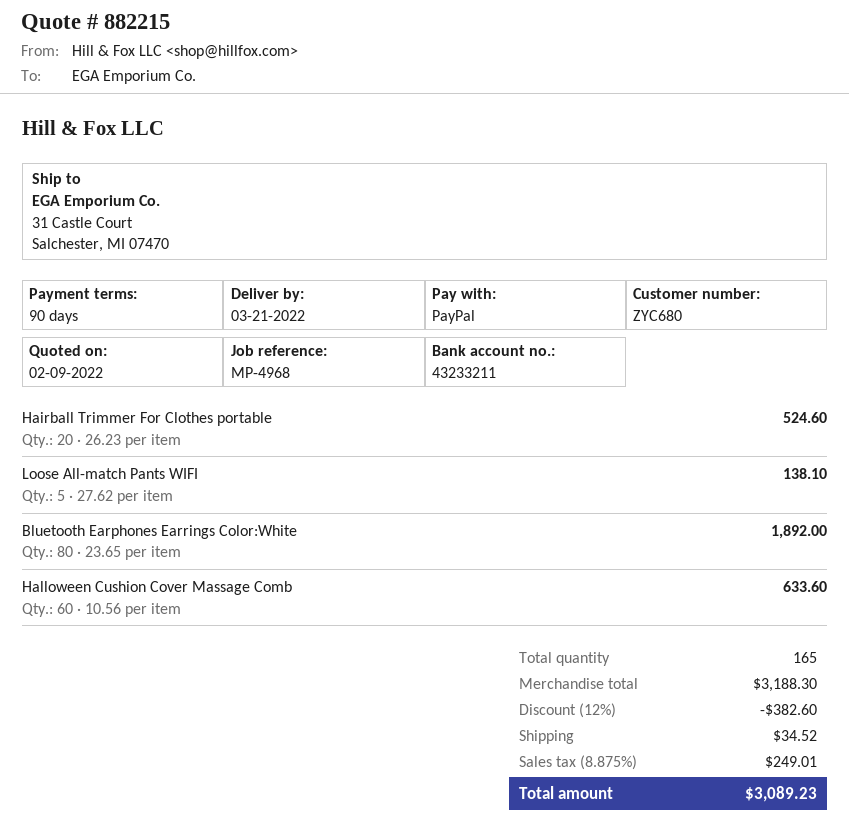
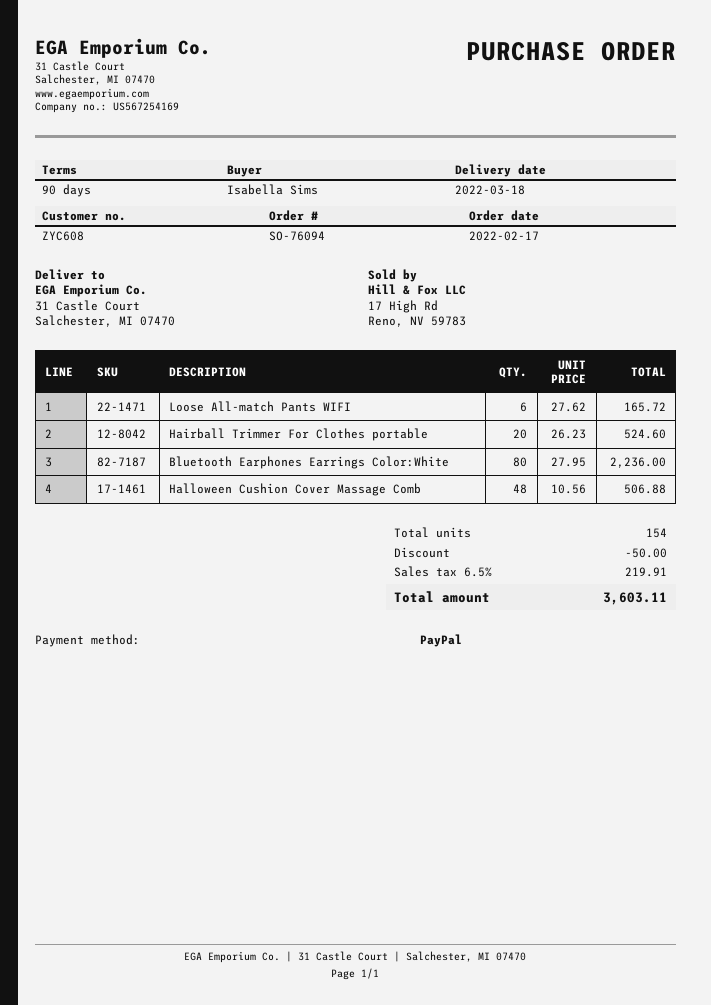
delivery date: 2022-03-21 -> 2022-03-18
customer number: ZYC680 -> ZYC608
Loose All-match Pants WIFI: 5 x 27.62 = 138.10 -> 6 x 27.62 = 165.72
Bluetooth Earphones Earrings Color:White: 80 x 23.65 = 1892.00 -> 80 x 27.95 = 2236.00
Halloween Cushion Cover Massage Comb: 60 x 10.56 = 633.60 -> 48 x 10.56 = 506.88
total quantity: 165 -> 154
discount: 382.60 -> 50.00
shipping: 34.52 -> none
tax: 8.875% = 249.01 -> 6.5% = 219.91
total: 3089.23 -> 3603.11

